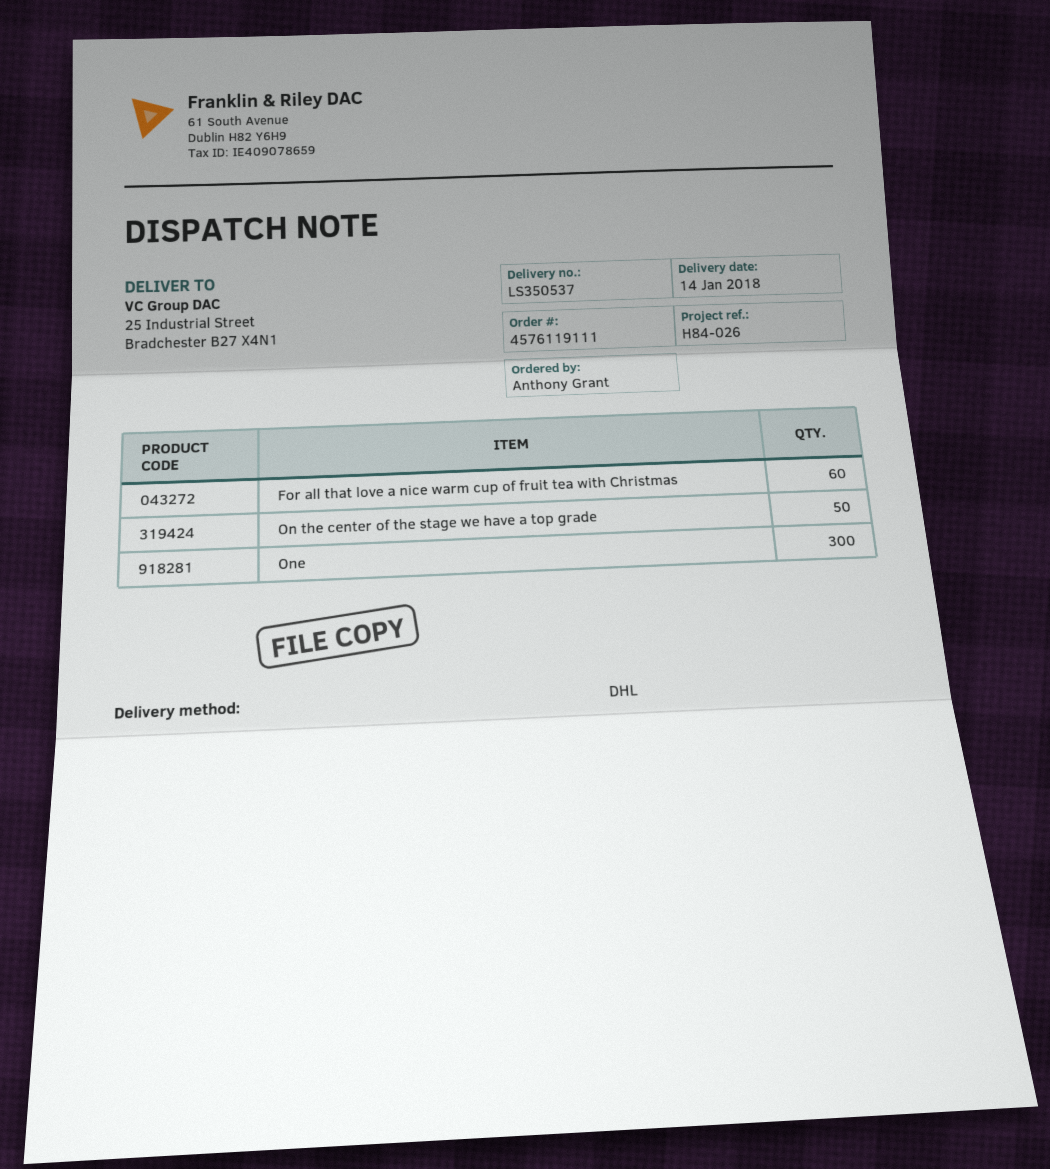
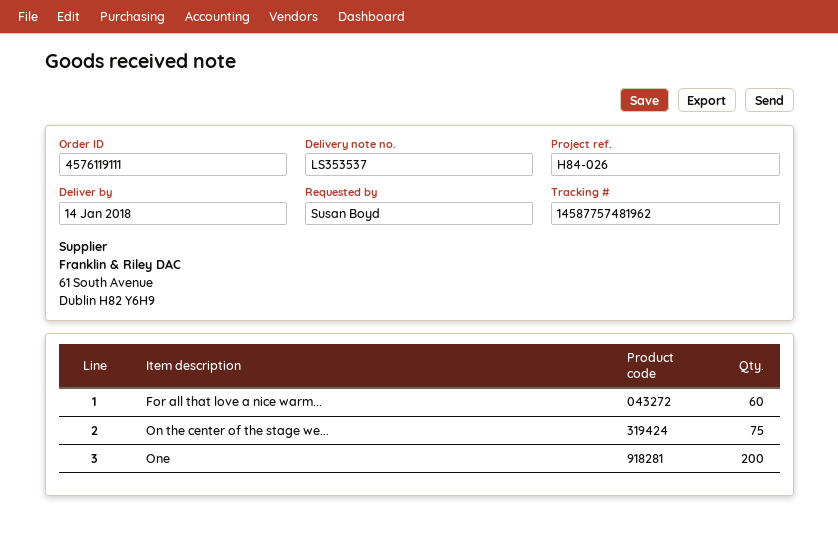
delivery note number: LS350537 -> LS353537
ordered by: Anthony Grant -> Susan Boyd
On the center of the stage we have a top grade: 50 -> 75
One: 300 -> 200

